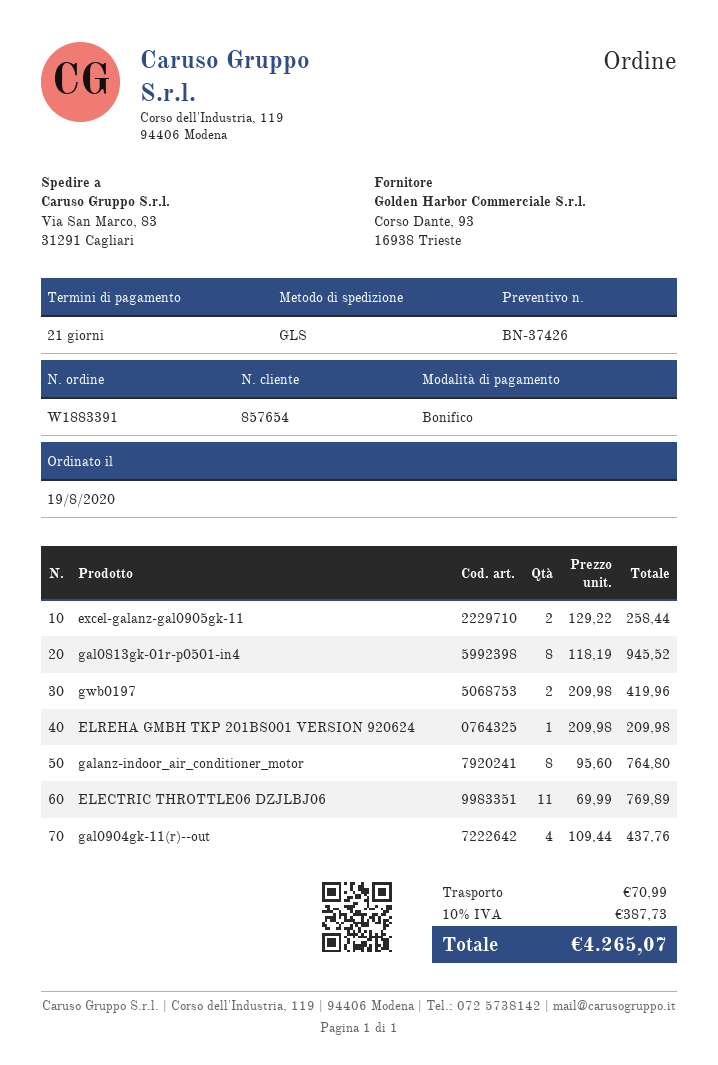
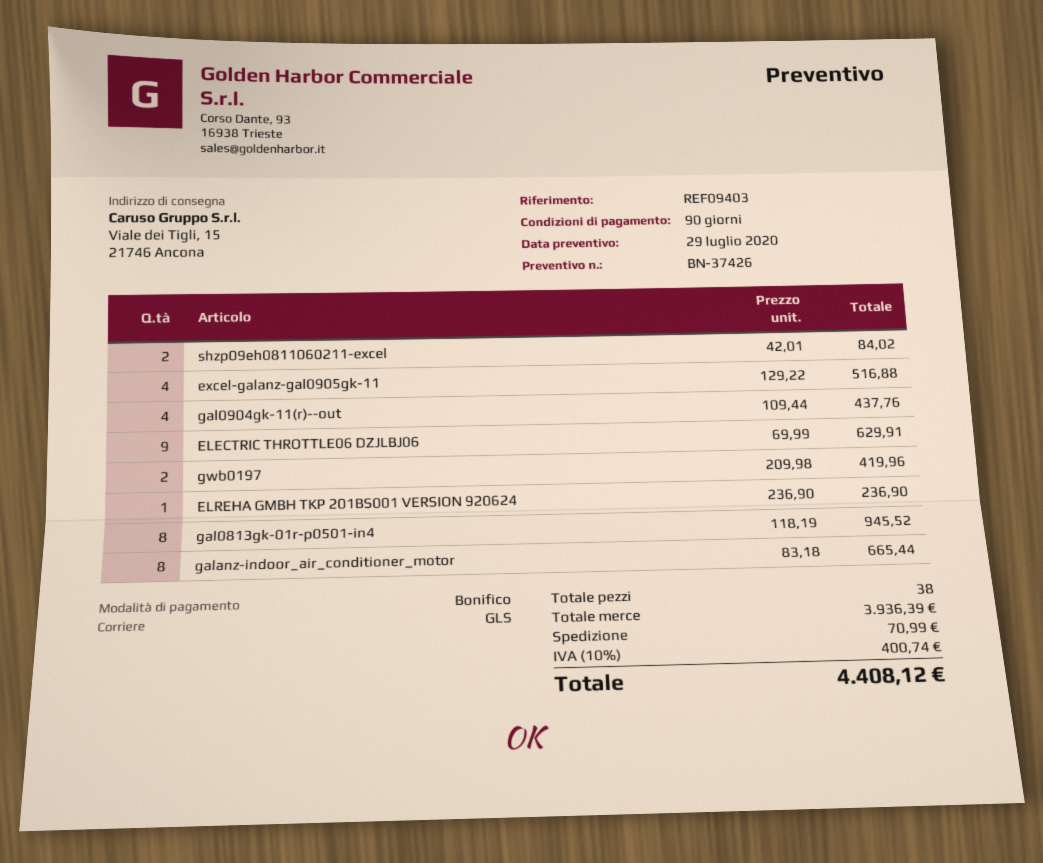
payment terms: 21 days -> 90 days
ship to: Via San Marco, 83, 31291 Cagliari -> Viale dei Tigli, 15, 21746 Ancona
excel-galanz-gal0905gk-11: 2 x 129.22 = 258.44 -> 4 x 129.22 = 516.88
ELREHA GMBH TKP 201BS001 VERSION 920624: 1 x 209.98 = 209.98 -> 1 x 236.90 = 236.90
galanz-indoor_air_conditioner_motor: 8 x 95.60 = 764.80 -> 8 x 83.18 = 665.44
ELECTRIC THROTTLE06 DZJLBJ06: 11 x 69.99 = 769.89 -> 9 x 69.99 = 629.91
shzp09eh0811060211-excel: none -> 2 x 42.01 = 84.02
tax: 10% = 387.73 -> 10% = 400.74
total: 4265.07 -> 4408.12

